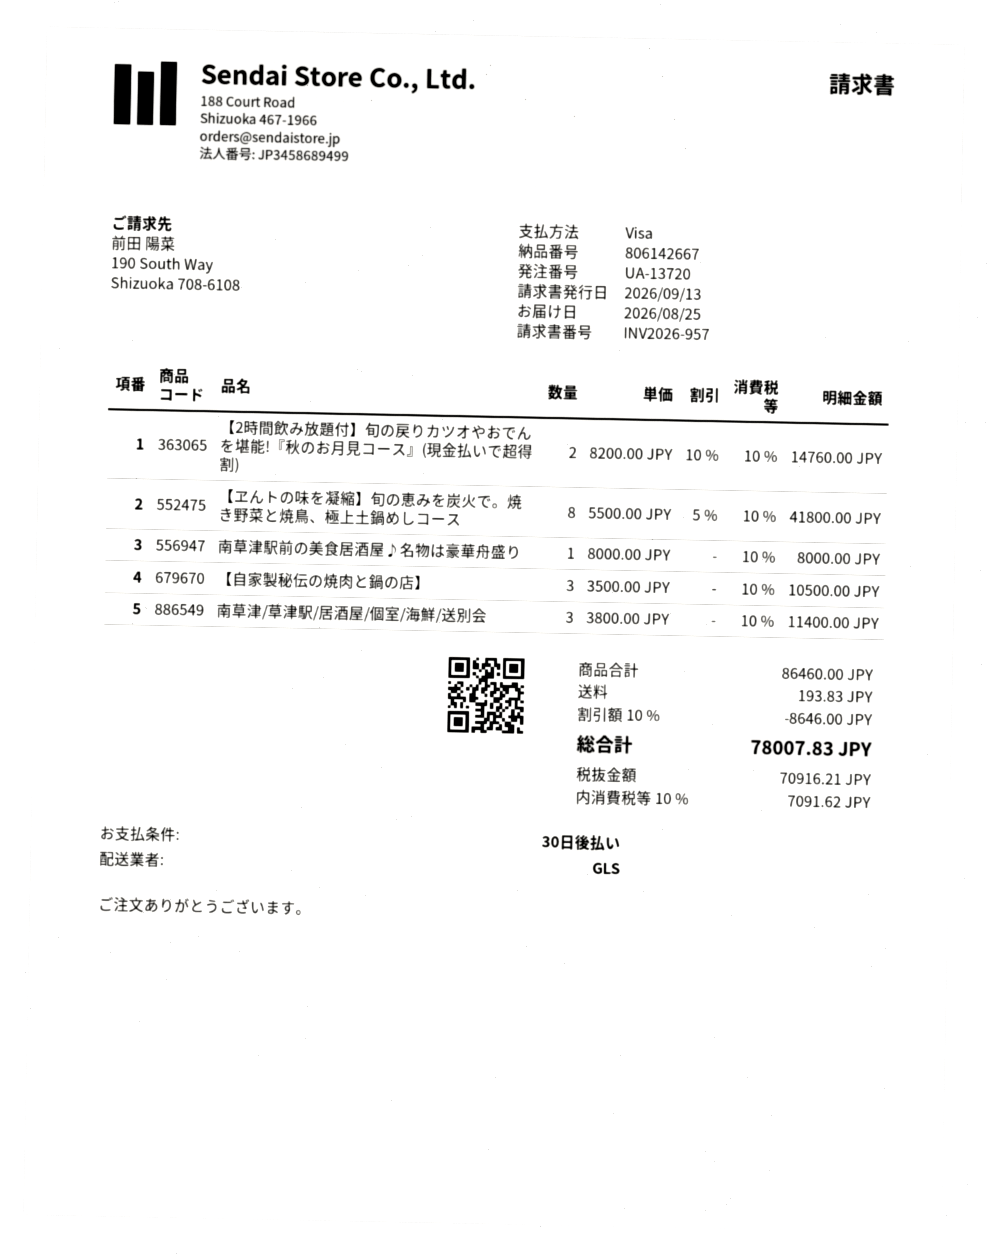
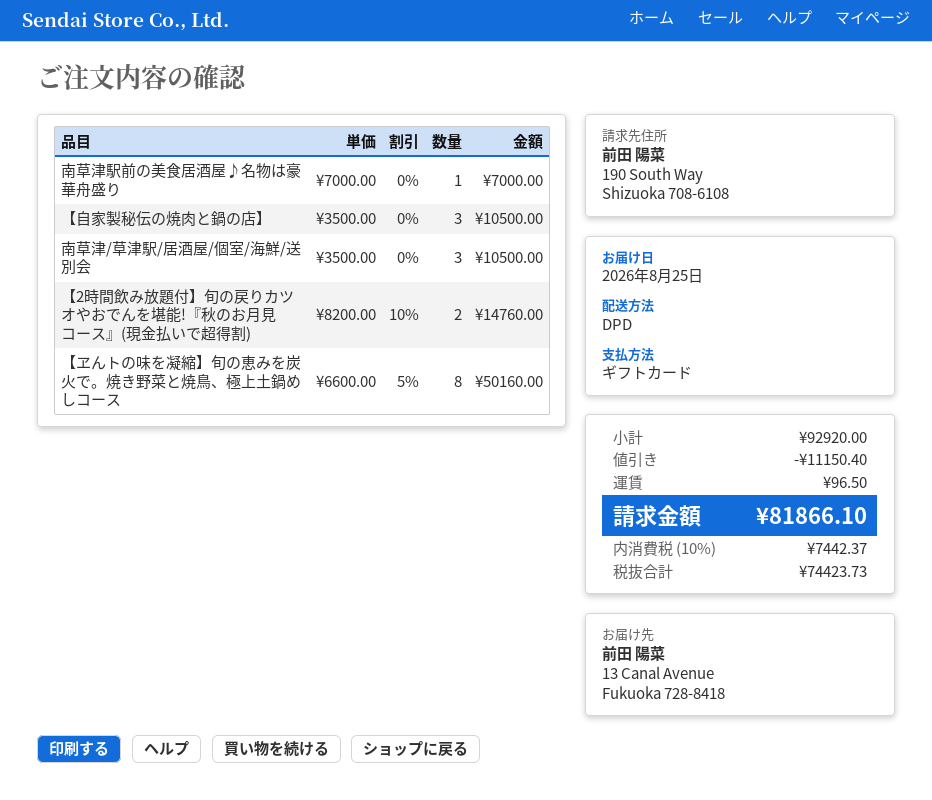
payment method: Visa -> gift card
shipping method: GLS -> DPD
【ヱんトの味を凝縮】旬の恵みを炭火で。焼き野菜と焼鳥、極上土鍋めしコース: 8 x 5500.00 - 5% = 41800.00 -> 8 x 6600.00 - 5% = 50160.00
南草津駅前の美食居酒屋♪名物は豪華舟盛り: 1 x 8000.00 = 8000.00 -> 1 x 7000.00 = 7000.00
南草津/草津駅/居酒屋/個室/海鮮/送別会: 3 x 3800.00 = 11400.00 -> 3 x 3500.00 = 10500.00
subtotal: 86460.00 -> 92920.00
discount: 8646.00 -> 11150.40
shipping: 193.83 -> 96.50
net: 70916.21 -> 74423.73
tax: 10% = 7091.62 -> 10% = 7442.37
total: 78007.83 -> 81866.10

